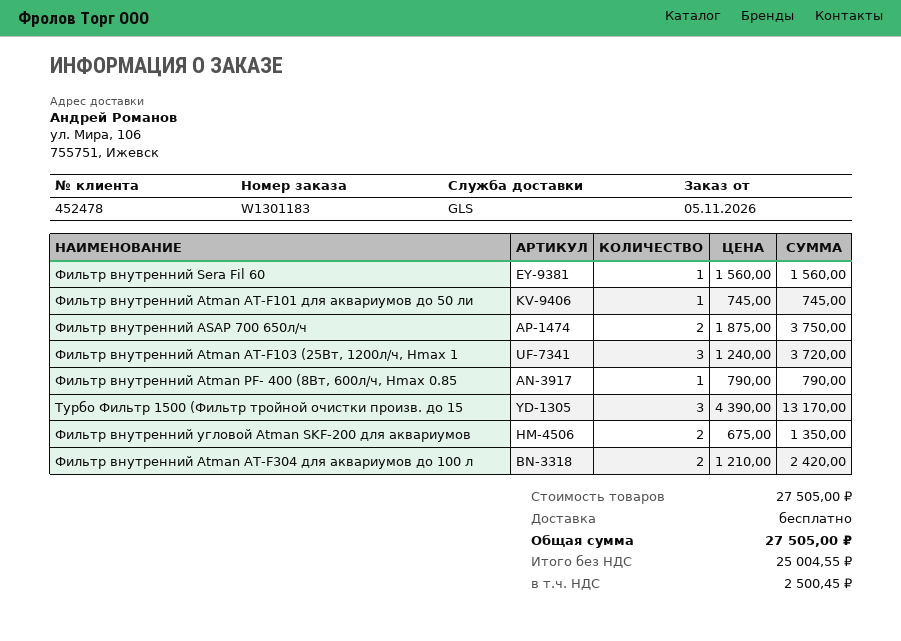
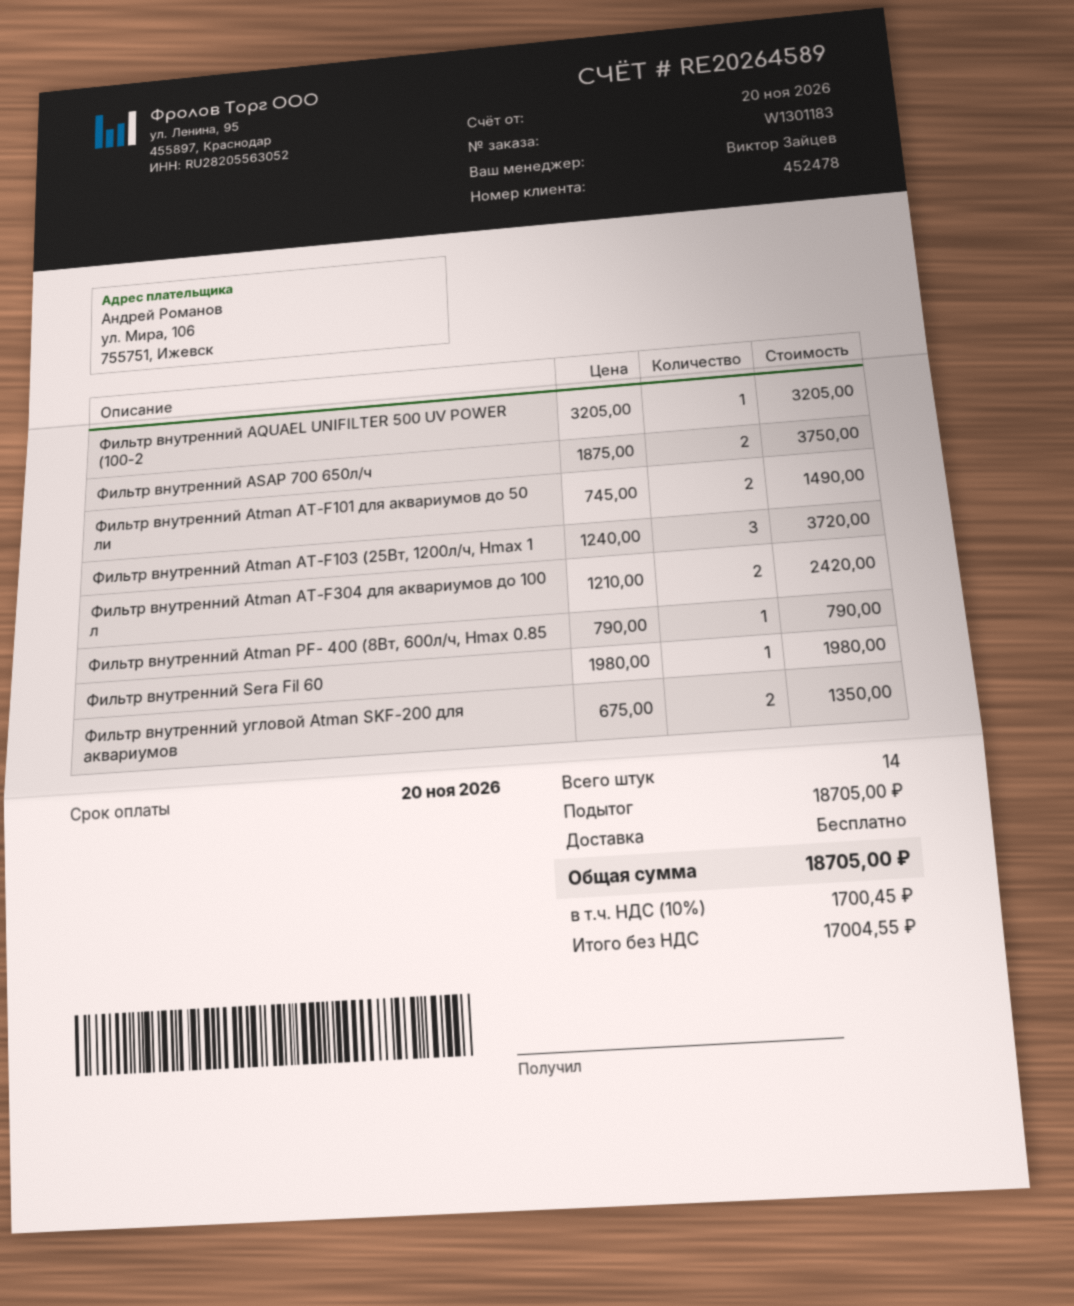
Фильтр внутренний Sera Fil 60: 1 x 1560.00 = 1560.00 -> 1 x 1980.00 = 1980.00
Фильтр внутренний Atman AT-F101 для аквариумов до 50 ли: 1 x 745.00 = 745.00 -> 2 x 745.00 = 1490.00
Турбо Фильтр 1500 (Фильтр тройной очистки произв. до 15: 3 x 4390.00 = 13170.00 -> none
Фильтр внутренний AQUAEL UNIFILTER 500 UV POWER (100-2: none -> 1 x 3205.00 = 3205.00
subtotal: 27505.00 -> 18705.00
net: 25004.55 -> 17004.55
tax: 2500.45 -> 1700.45
total: 27505.00 -> 18705.00

